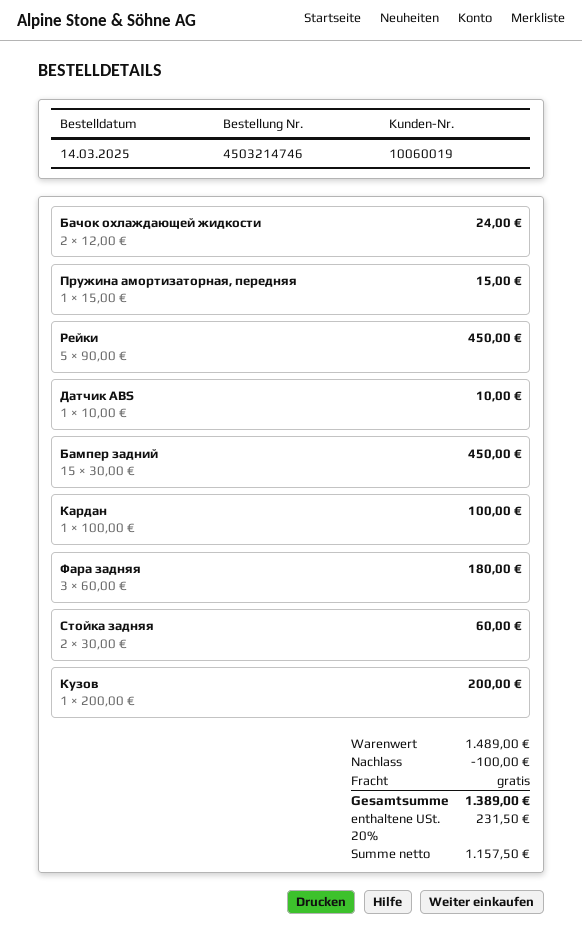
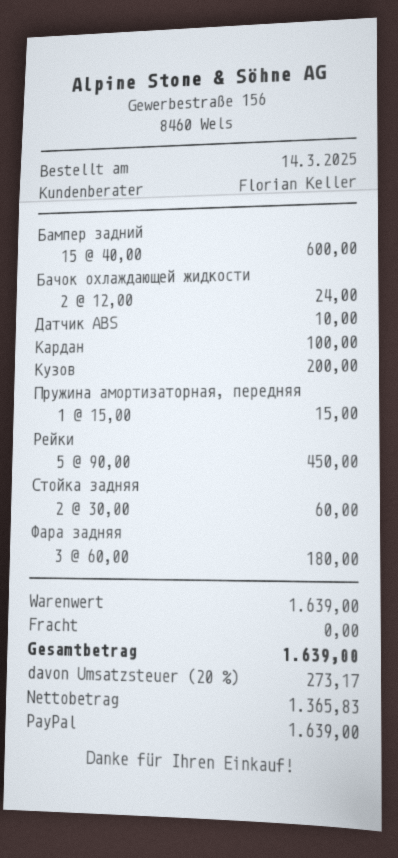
Бампер задний: 15 x 30.00 = 450.00 -> 15 x 40.00 = 600.00
subtotal: 1489.00 -> 1639.00
discount: 100.00 -> none
net: 1157.50 -> 1365.83
tax: 20% = 231.50 -> 20% = 273.17
total: 1389.00 -> 1639.00

